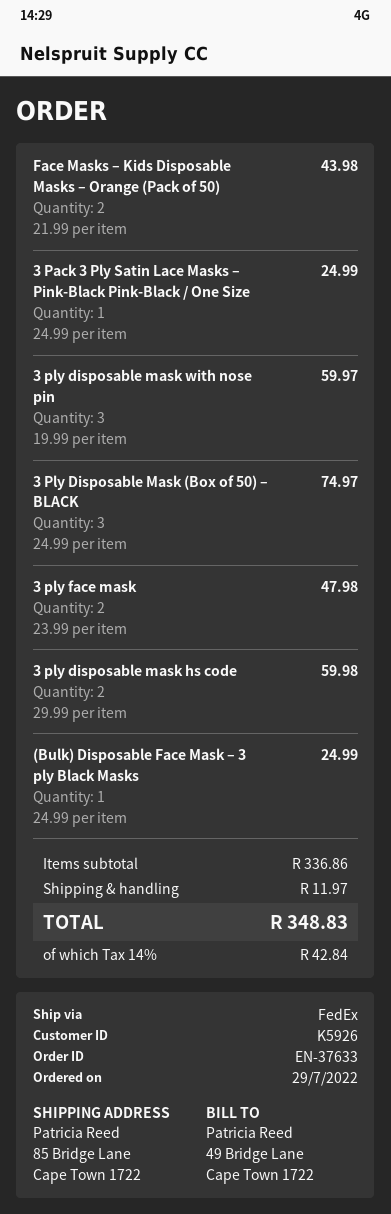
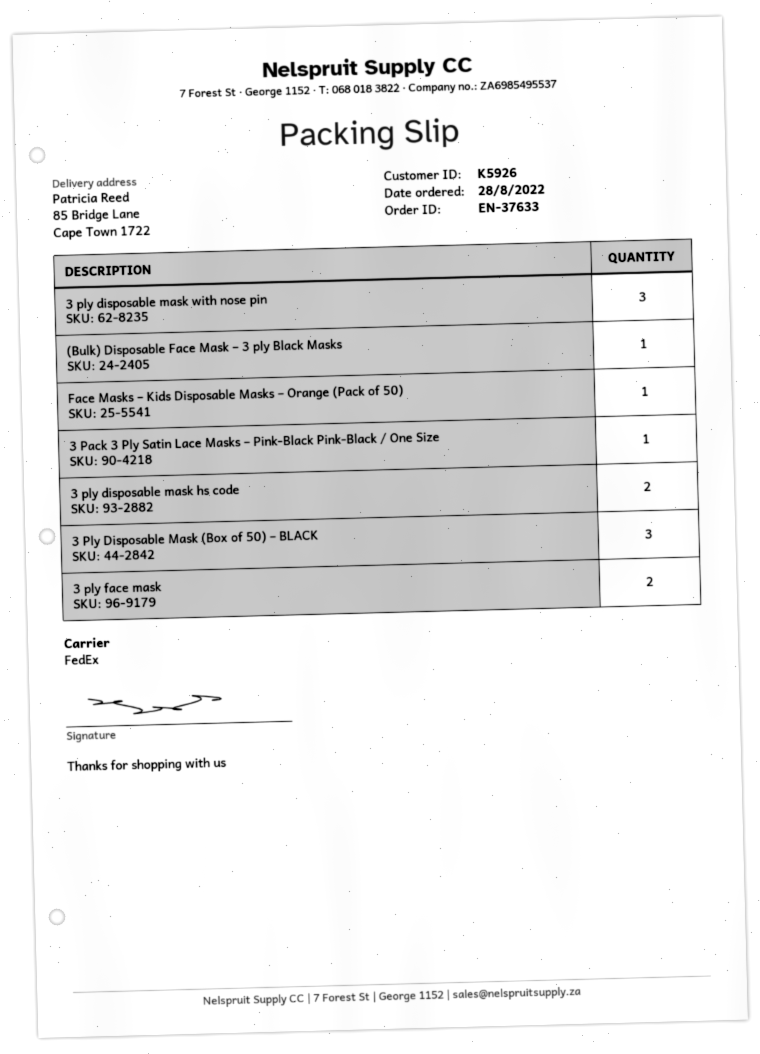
order date: 2022-07-29 -> 2022-08-28
Face Masks – Kids Disposable Masks – Orange (Pack of 50): 2 -> 1

